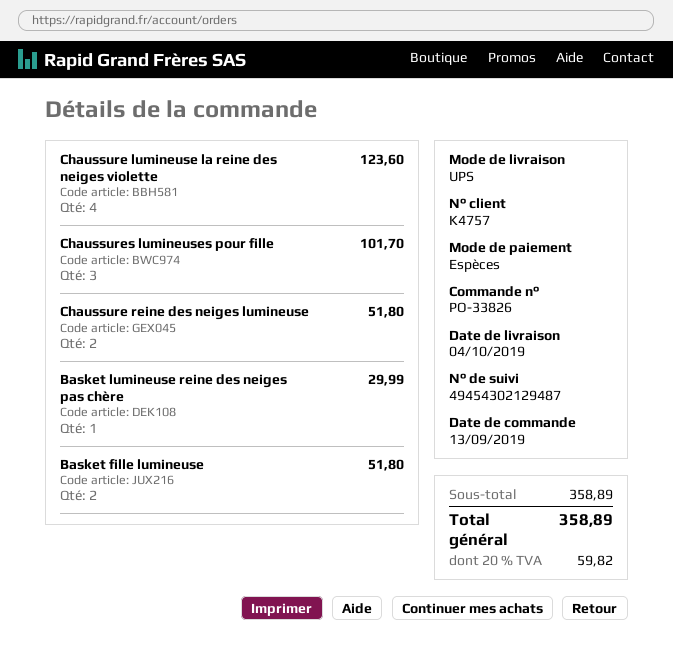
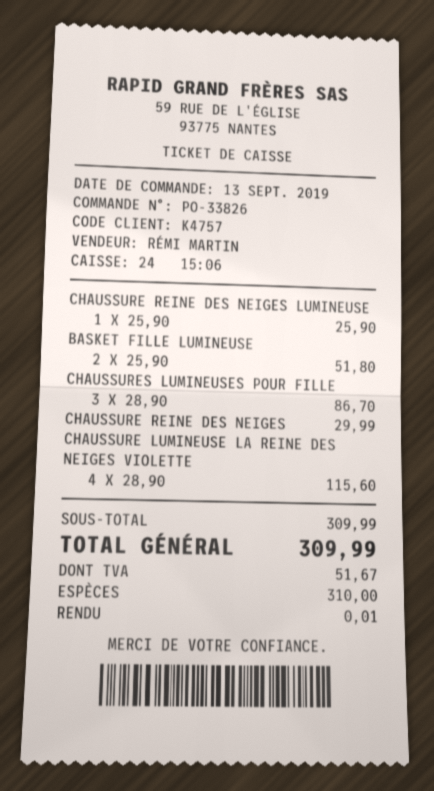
Chaussure lumineuse la reine des neiges violette: 4 for 123.60 -> 4 for 115.60
Chaussures lumineuses pour fille: 3 for 101.70 -> 3 for 86.70
Chaussure reine des neiges lumineuse: 2 for 51.80 -> 1 for 25.90
Basket lumineuse reine des neiges pas chère: 1 for 29.99 -> none
CHAUSSURE REINE DES NEIGES: none -> 1 for 29.99
subtotal: 358.89 -> 309.99
tax: 59.82 -> 51.67
total: 358.89 -> 309.99

